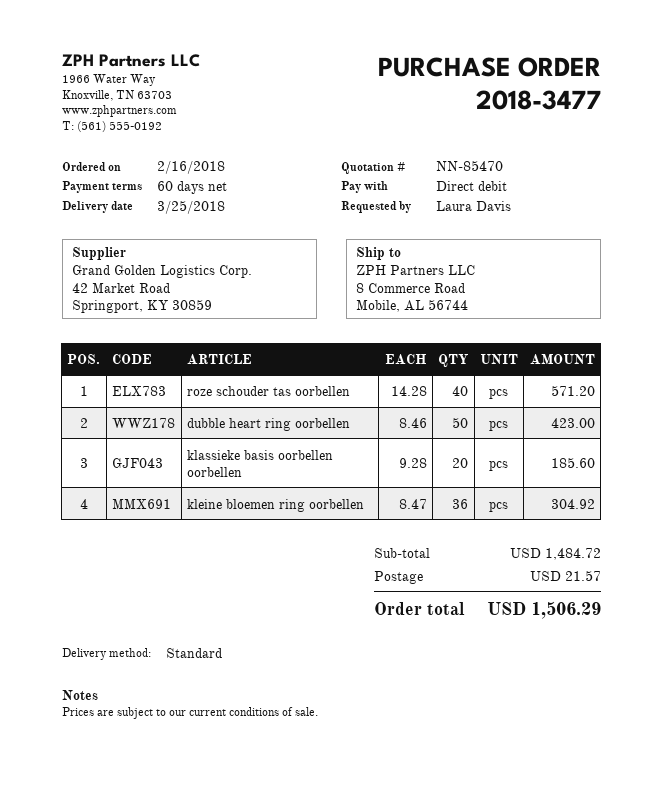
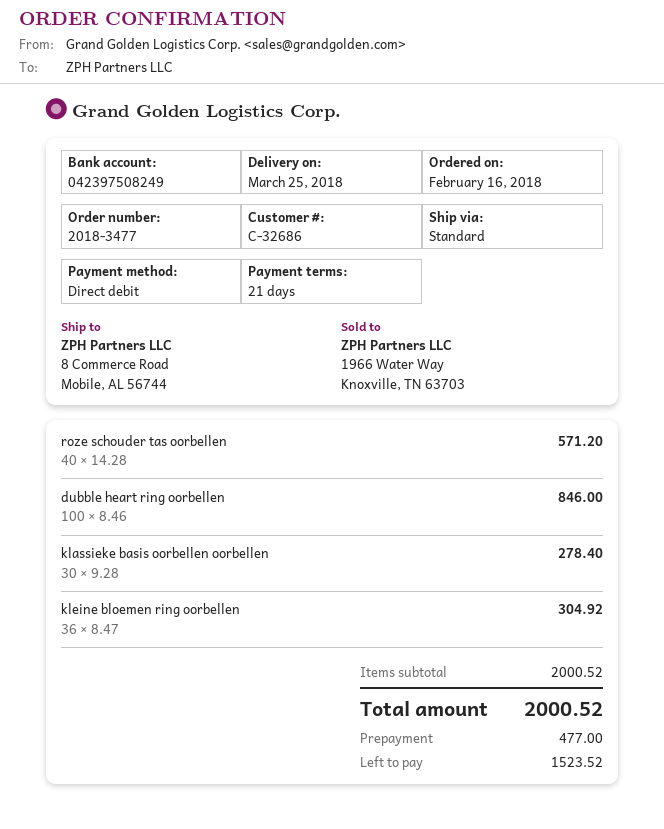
payment terms: 60 days -> 21 days
dubble heart ring oorbellen: 50 x 8.46 = 423.00 -> 100 x 8.46 = 846.00
klassieke basis oorbellen oorbellen: 20 x 9.28 = 185.60 -> 30 x 9.28 = 278.40
subtotal: 1484.72 -> 2000.52
shipping: 21.57 -> none
total: 1506.29 -> 2000.52

